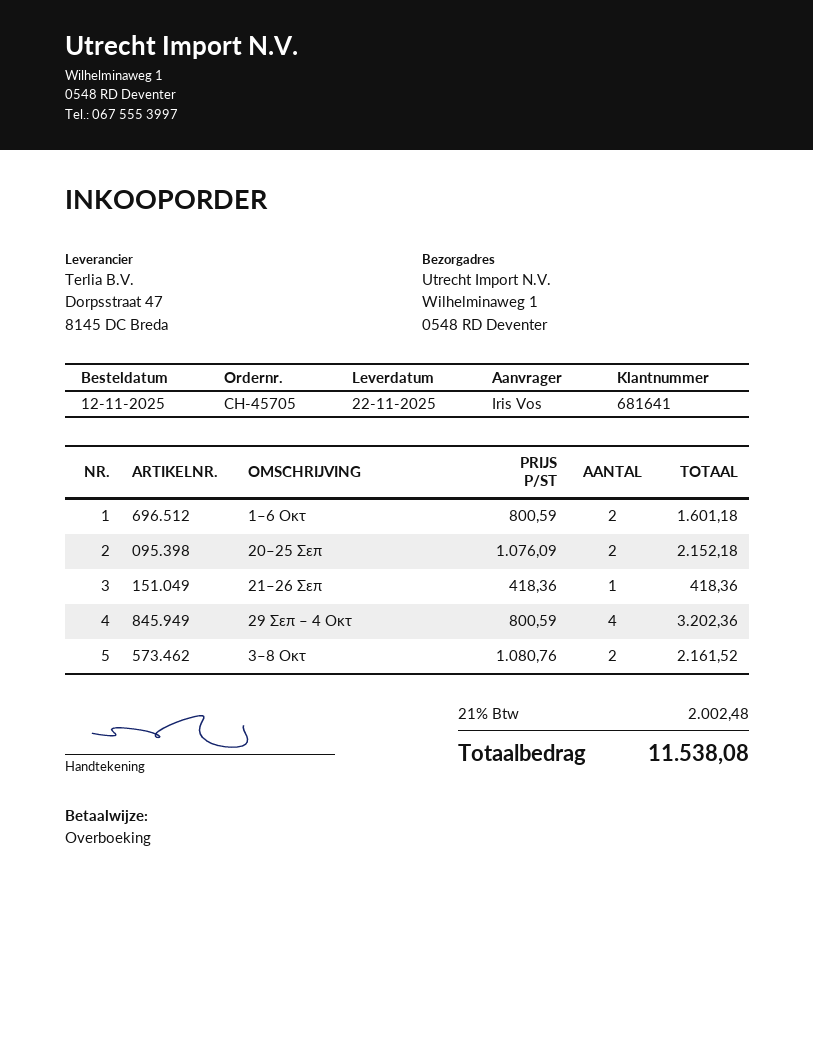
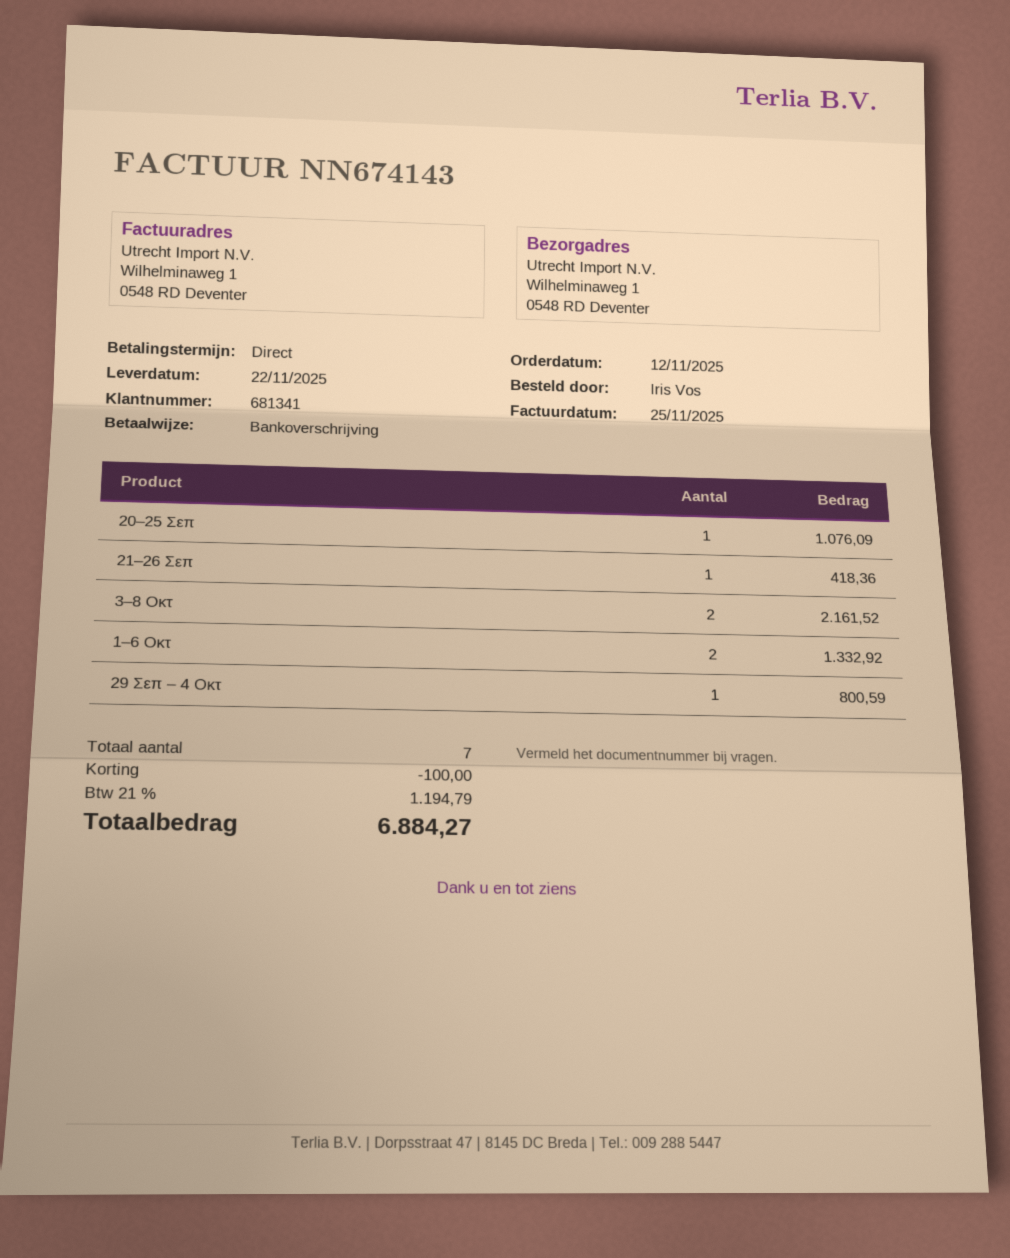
customer number: 681641 -> 681341
1–6 Οκτ: 2 for 1601.18 -> 2 for 1332.92
20–25 Σεπ: 2 for 2152.18 -> 1 for 1076.09
29 Σεπ – 4 Οκτ: 4 for 3202.36 -> 1 for 800.59
discount: none -> 100.00
tax: 21% = 2002.48 -> 21% = 1194.79
total: 11538.08 -> 6884.27

